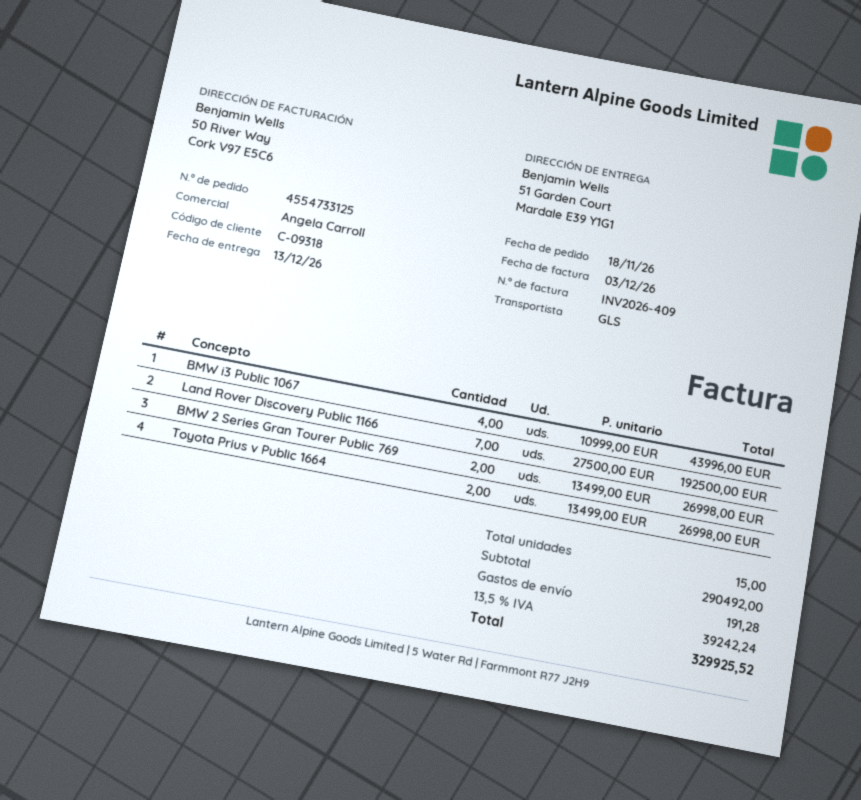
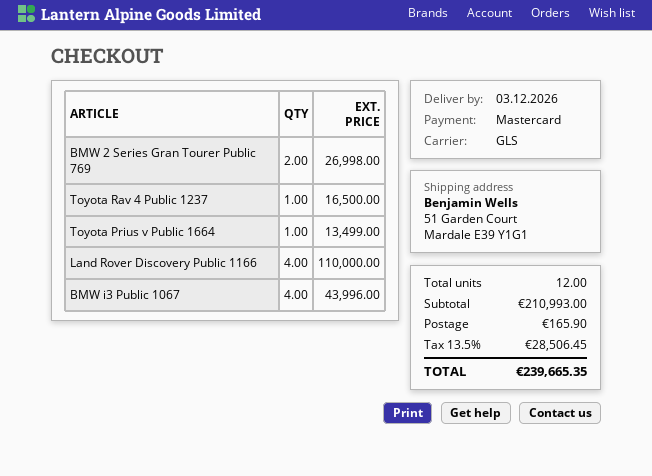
delivery date: 2026-12-13 -> 2026-12-03
Land Rover Discovery Public 1166: 7 for 192500.00 -> 4 for 110000.00
Toyota Prius v Public 1664: 2 for 26998.00 -> 1 for 13499.00
Toyota Rav 4 Public 1237: none -> 1 for 16500.00
total quantity: 15 -> 12
subtotal: 290492.00 -> 210993.00
shipping: 191.28 -> 165.90
tax: 13.5% = 39242.24 -> 13.5% = 28506.45
total: 329925.52 -> 239665.35

